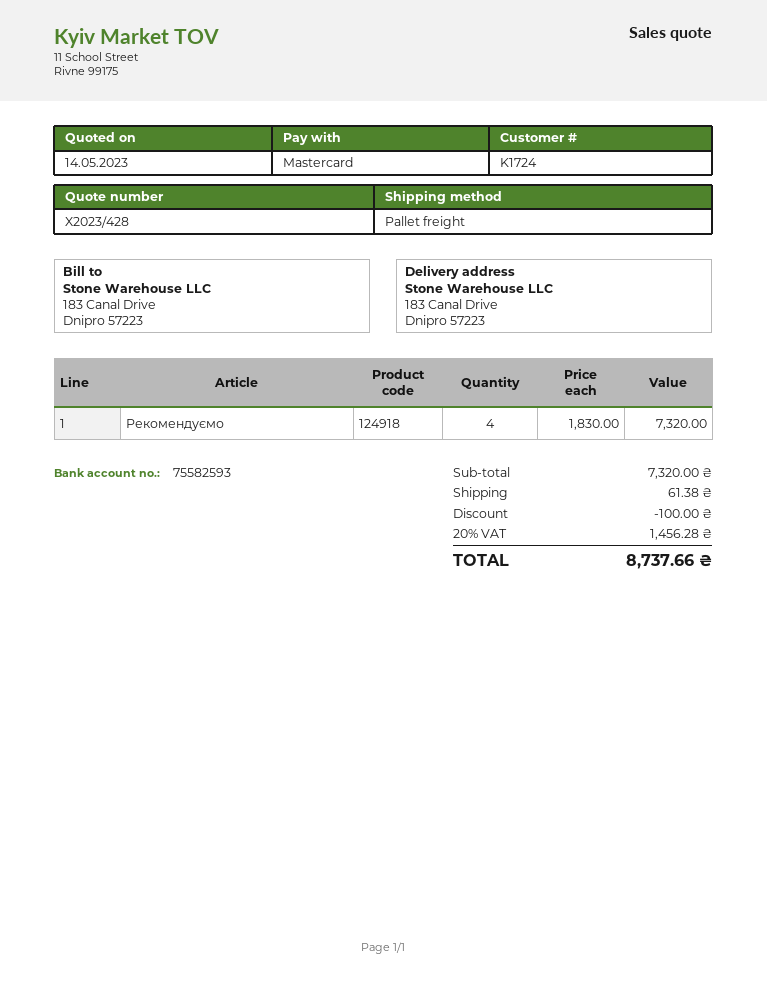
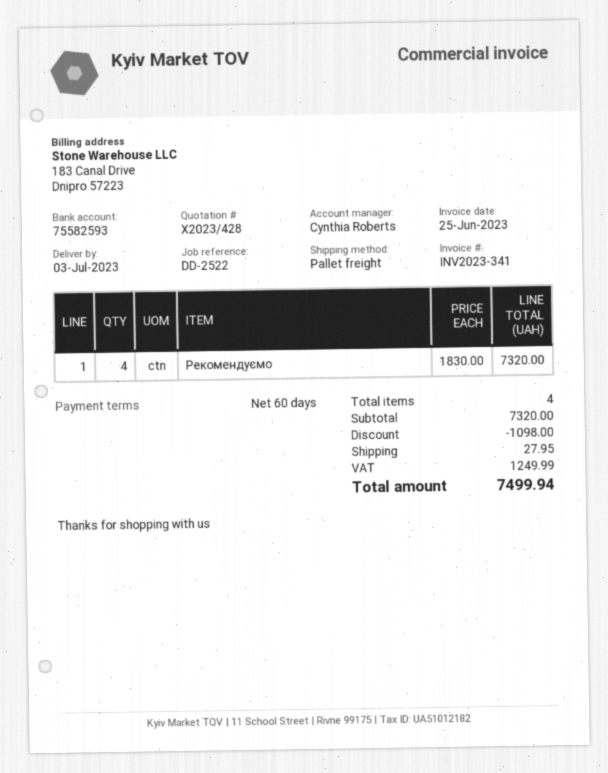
discount: 100.00 -> 1098.00
shipping: 61.38 -> 27.95
tax: 1456.28 -> 1249.99
total: 8737.66 -> 7499.94

